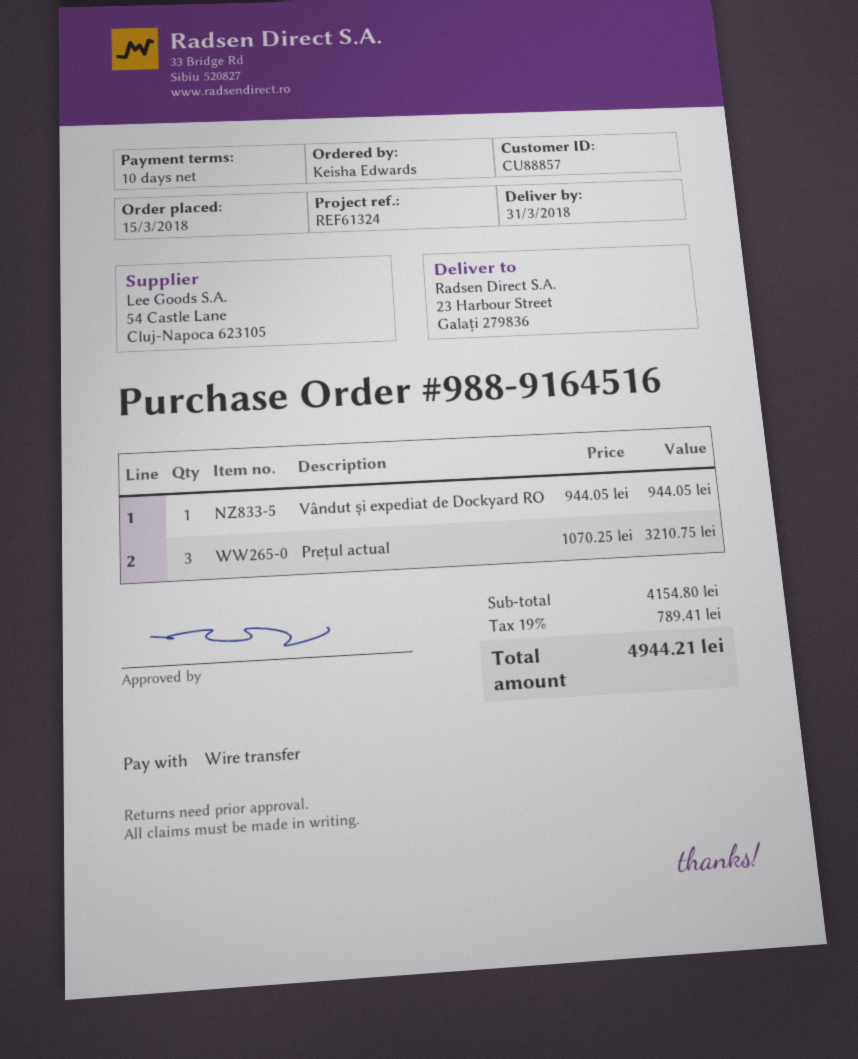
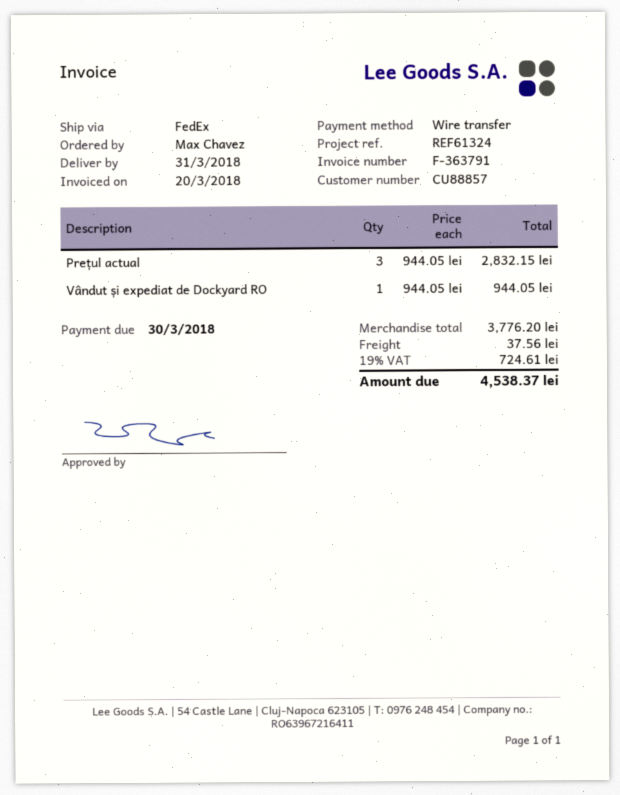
ordered by: Keisha Edwards -> Max Chavez
Prețul actual: 3 x 1070.25 = 3210.75 -> 3 x 944.05 = 2832.15
subtotal: 4154.80 -> 3776.20
shipping: none -> 37.56
tax: 19% = 789.41 -> 19% = 724.61
total: 4944.21 -> 4538.37

